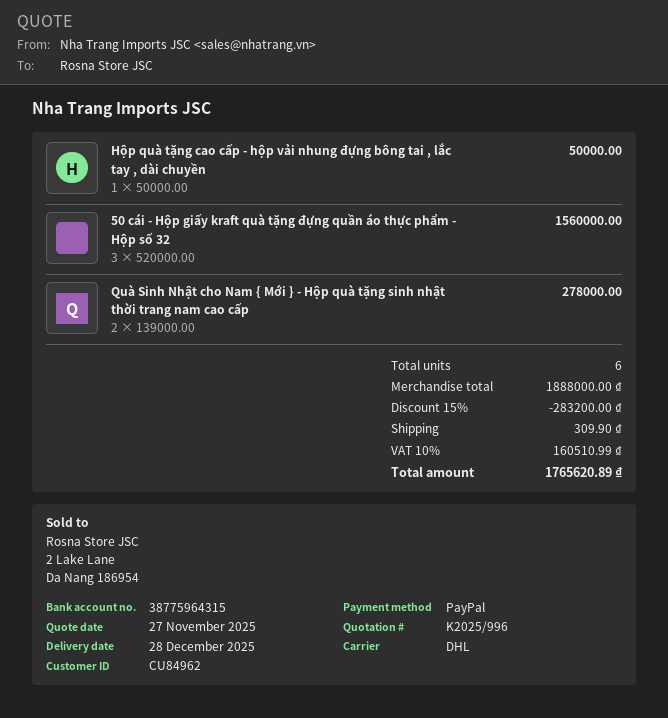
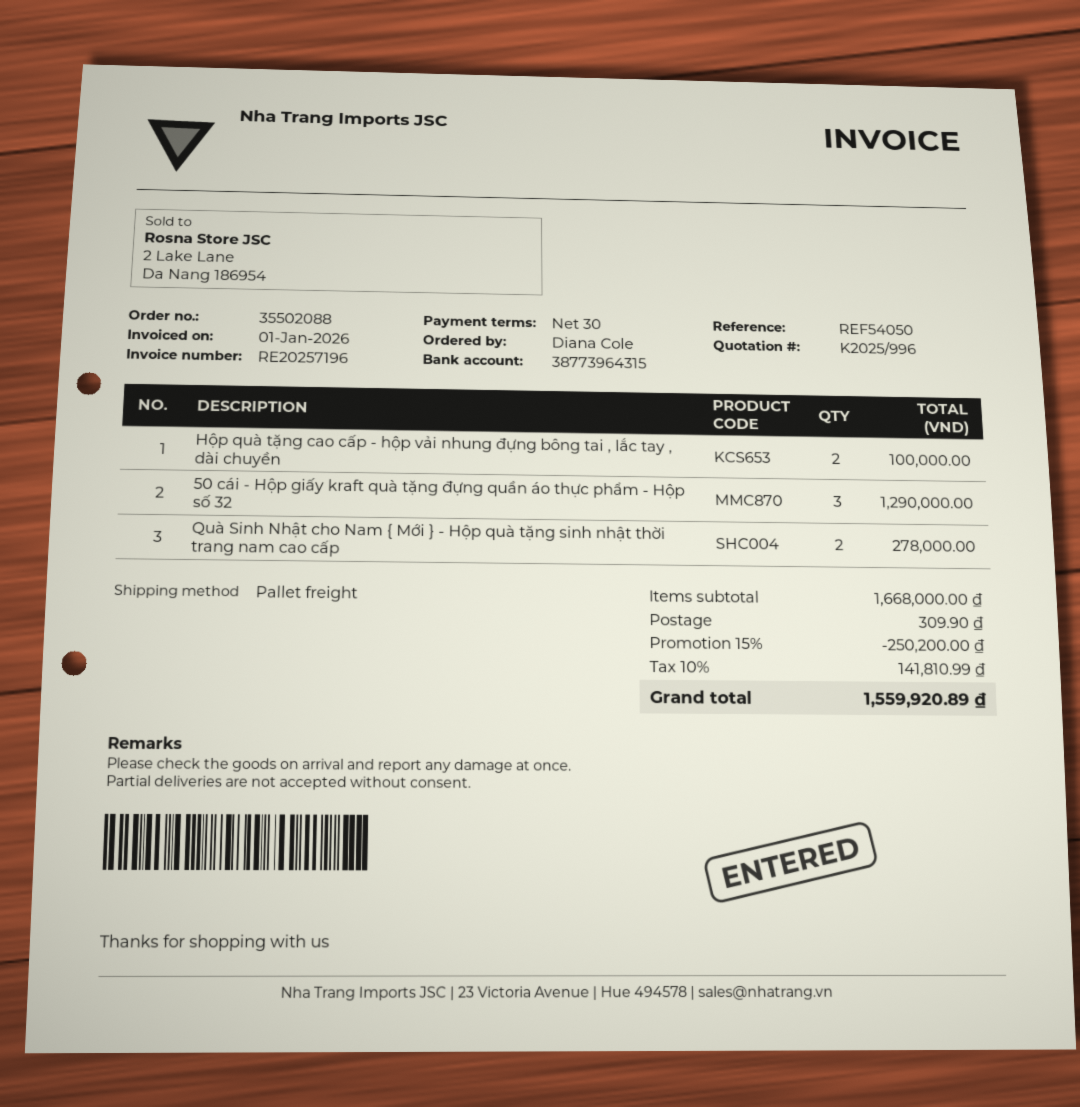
bank account: 38775964315 -> 38773964315
shipping method: DHL -> pallet freight
Hộp quà tặng cao cấp - hộp vải nhung đựng bông tai , lắc tay , dài chuyền: 1 for 50000.00 -> 2 for 100000.00
50 cái - Hộp giấy kraft quà tặng đựng quần áo thực phẩm - Hộp số 32: 3 for 1560000.00 -> 3 for 1290000.00
subtotal: 1888000.00 -> 1668000.00
discount: 15% = 283200.00 -> 15% = 250200.00
tax: 10% = 160510.99 -> 10% = 141810.99
total: 1765620.89 -> 1559920.89

